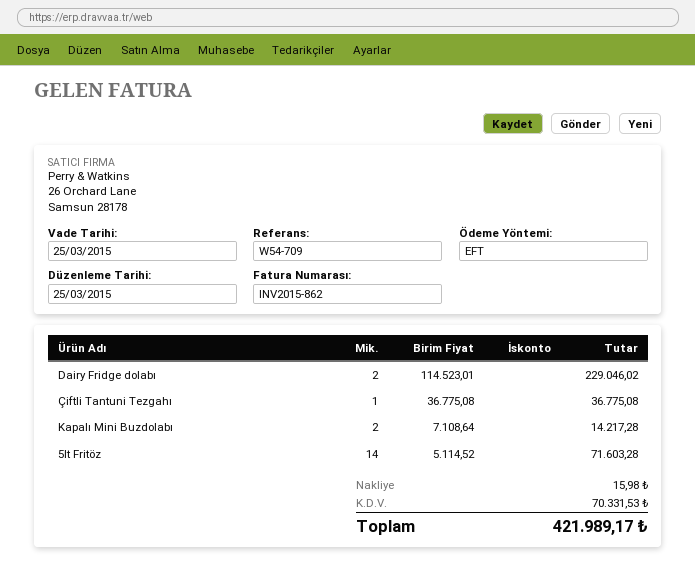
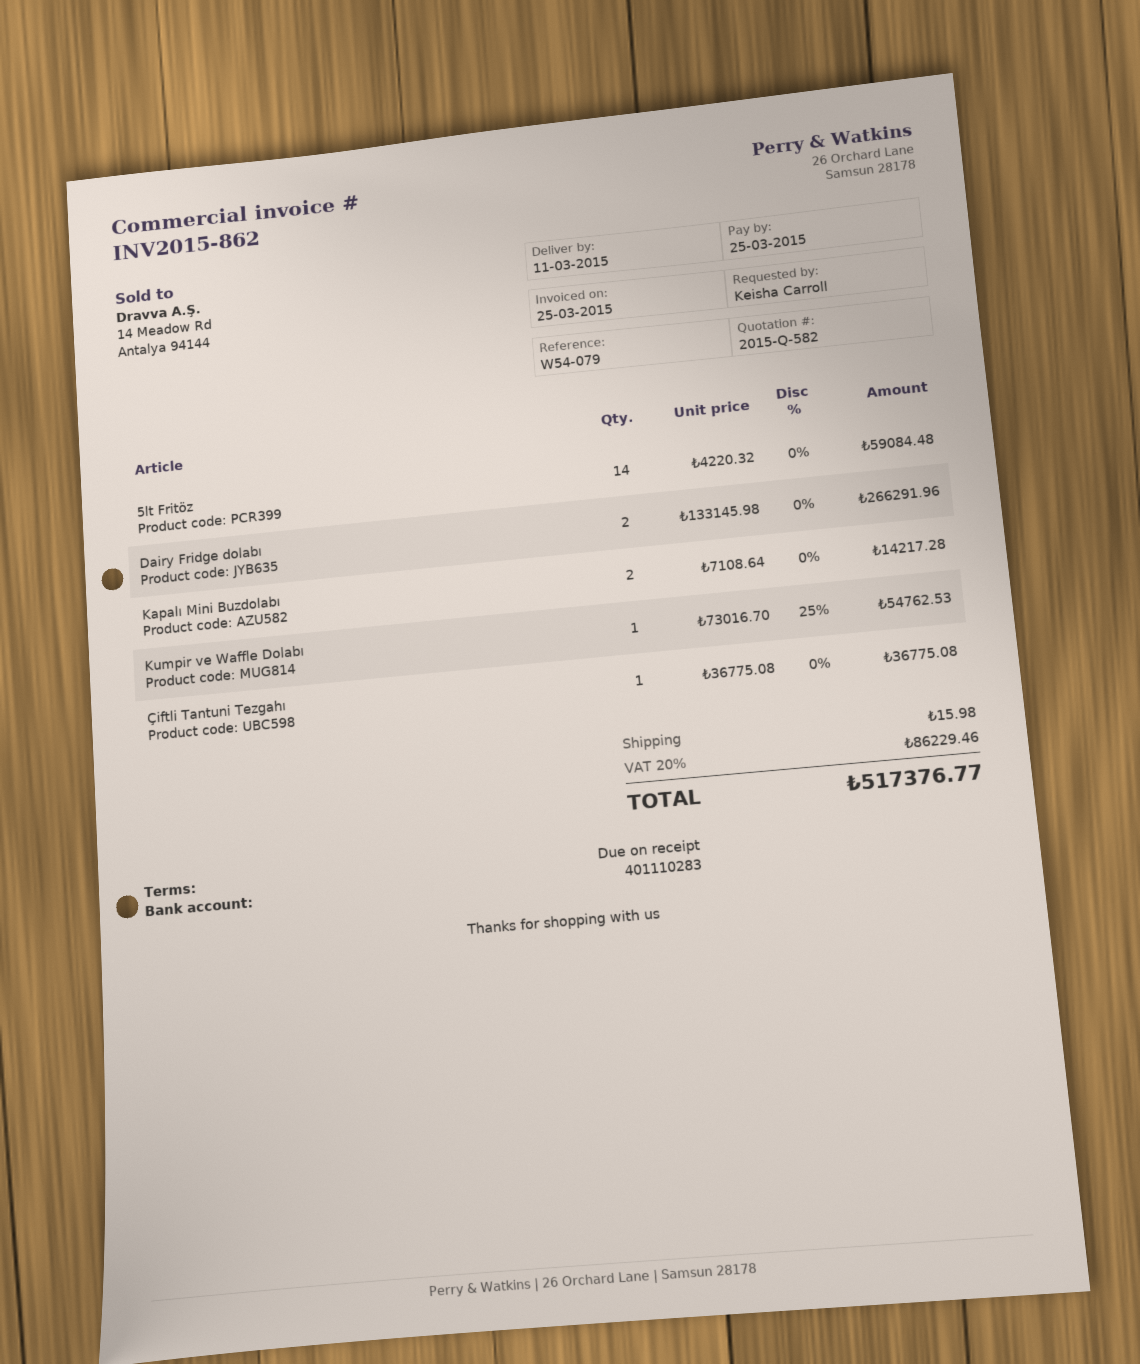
reference: W54-709 -> W54-079
Dairy Fridge dolabı: 2 x 114523.01 = 229046.02 -> 2 x 133145.98 = 266291.96
5lt Fritöz: 14 x 5114.52 = 71603.28 -> 14 x 4220.32 = 59084.48
Kumpir ve Waffle Dolabı: none -> 1 x 73016.70 - 25% = 54762.53
tax: 70331.53 -> 86229.46
total: 421989.17 -> 517376.77

